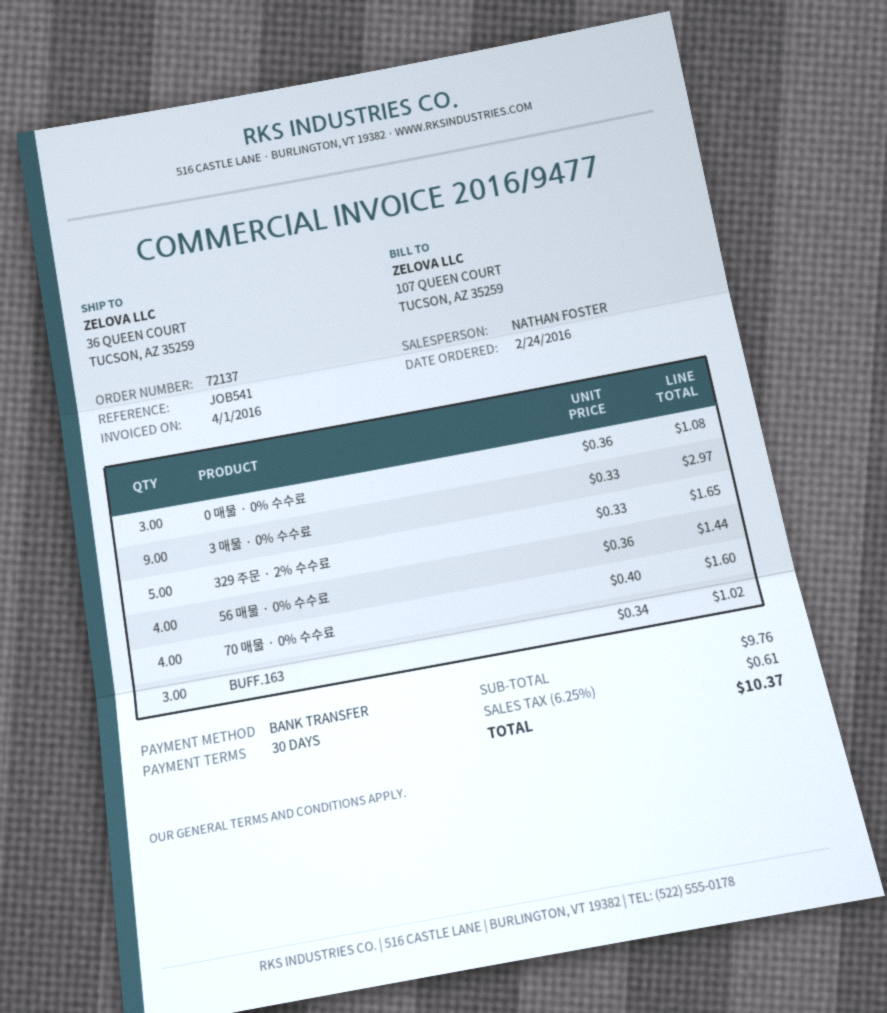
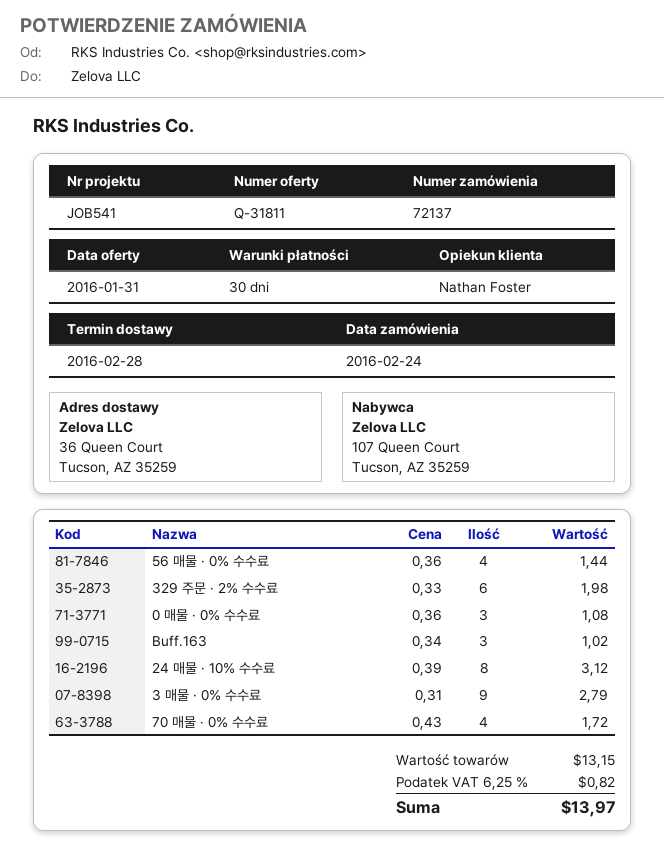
3 매물 · 0% 수수료: 9 x 0.33 = 2.97 -> 9 x 0.31 = 2.79
329 주문 · 2% 수수료: 5 x 0.33 = 1.65 -> 6 x 0.33 = 1.98
70 매물 · 0% 수수료: 4 x 0.40 = 1.60 -> 4 x 0.43 = 1.72
24 매물 · 10% 수수료: none -> 8 x 0.39 = 3.12
subtotal: 9.76 -> 13.15
tax: 6.25% = 0.61 -> 6.25% = 0.82
total: 10.37 -> 13.97

